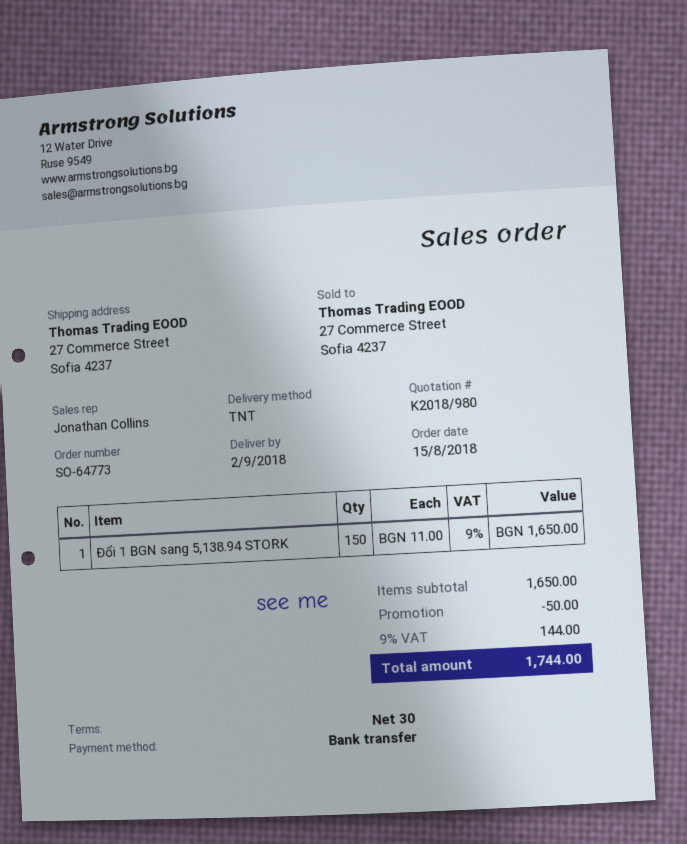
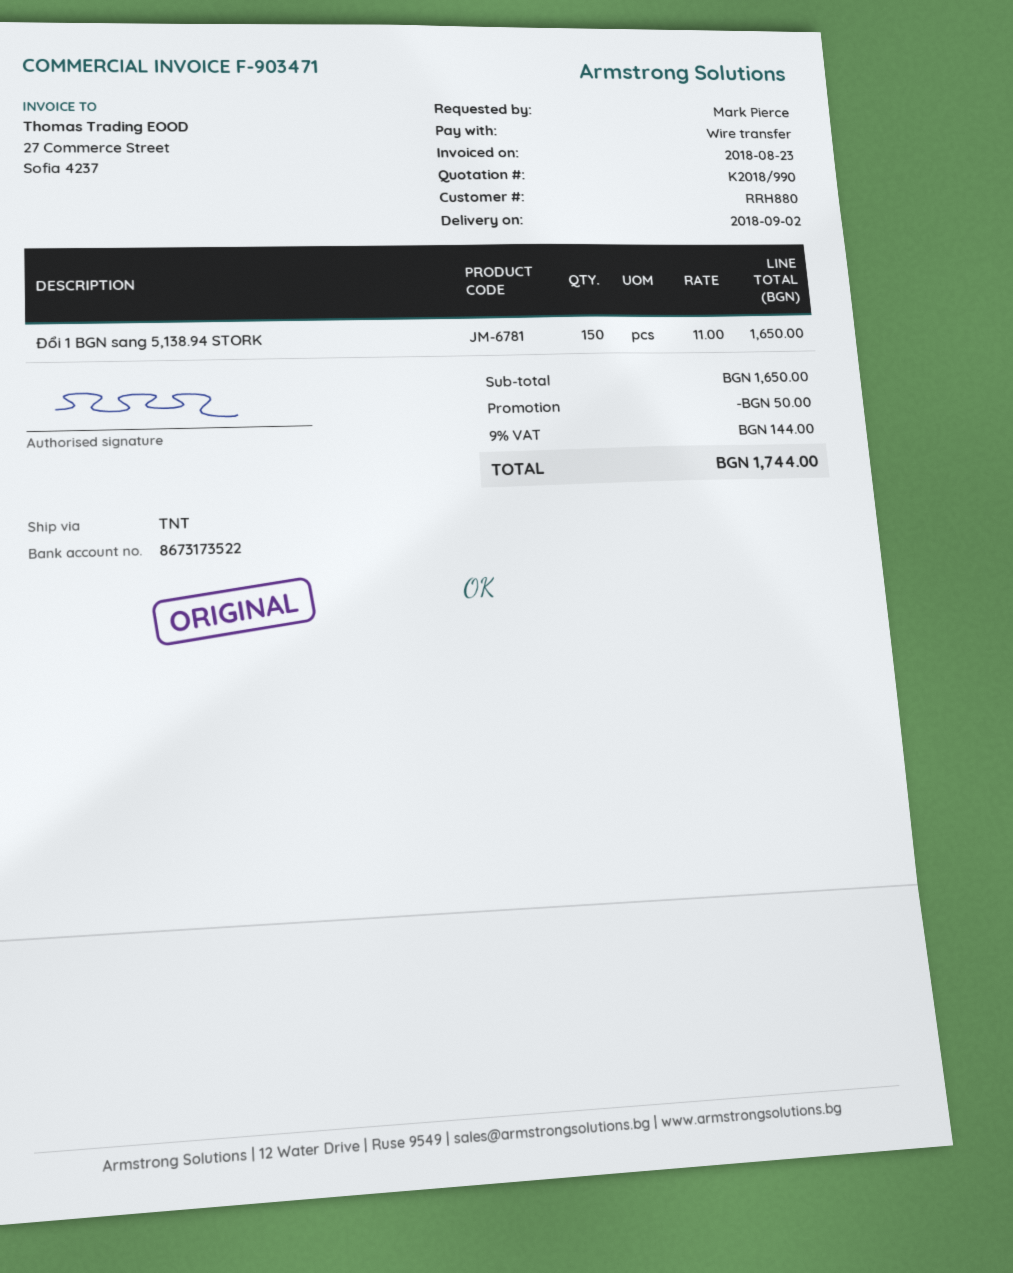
quote number: K2018/980 -> K2018/990

